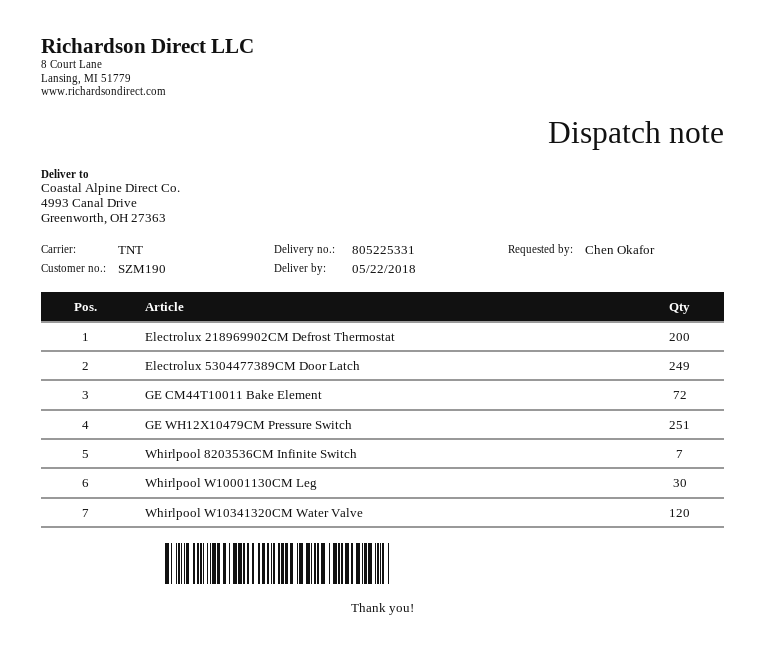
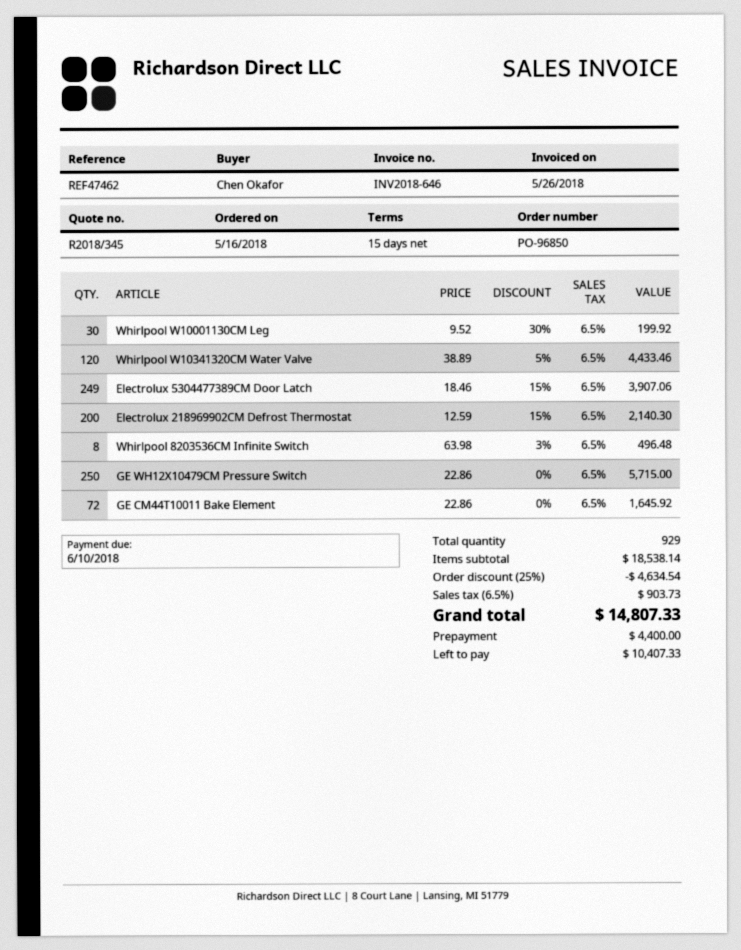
GE WH12X10479CM Pressure Switch: 251 -> 250
Whirlpool 8203536CM Infinite Switch: 7 -> 8

